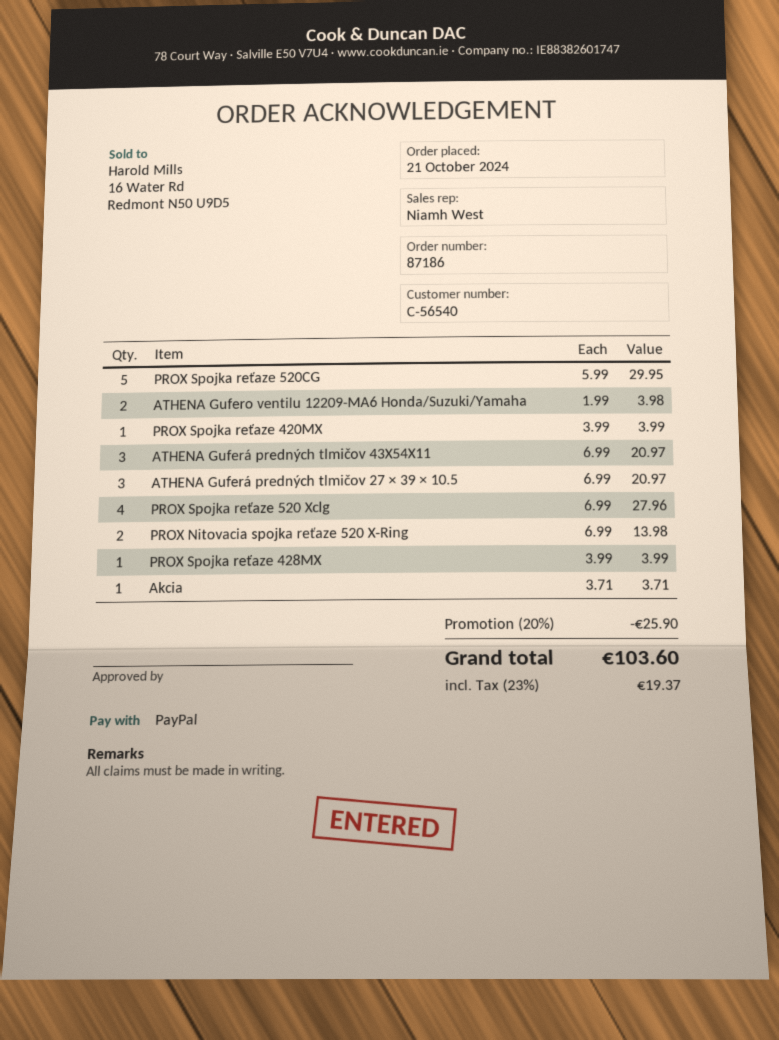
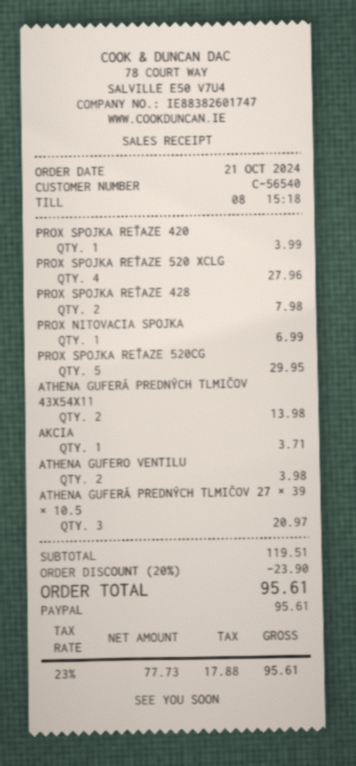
ATHENA Guferá predných tlmičov 43X54X11: 3 for 20.97 -> 2 for 13.98
PROX Nitovacia spojka reťaze 520 X-Ring: 2 for 13.98 -> 1 for 6.99
PROX Spojka reťaze 428MX: 1 for 3.99 -> 2 for 7.98
discount: 20% = 25.90 -> 20% = 23.90
tax: 23% = 19.37 -> 23% = 17.88
total: 103.60 -> 95.61

